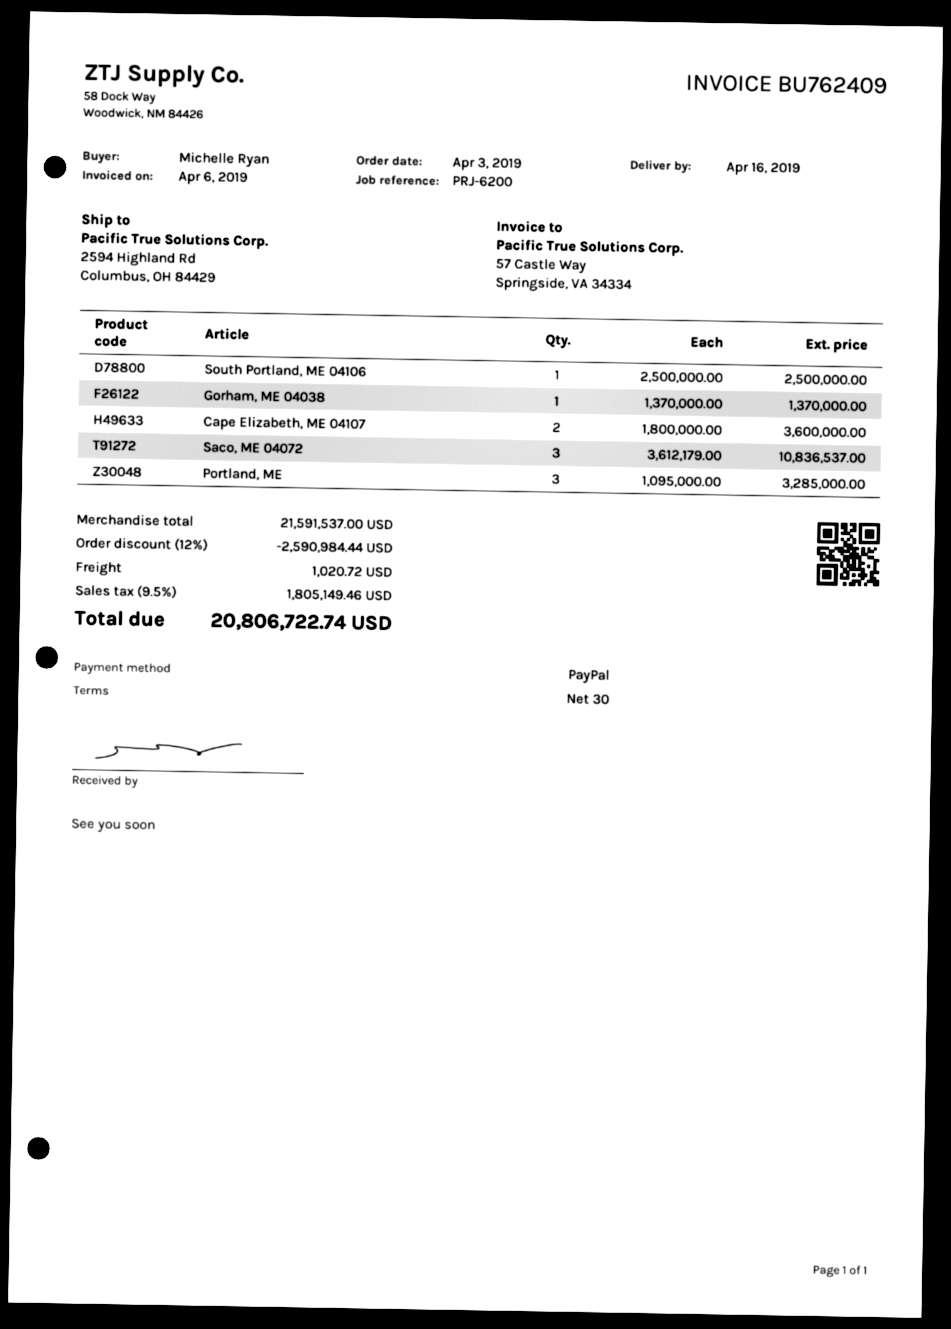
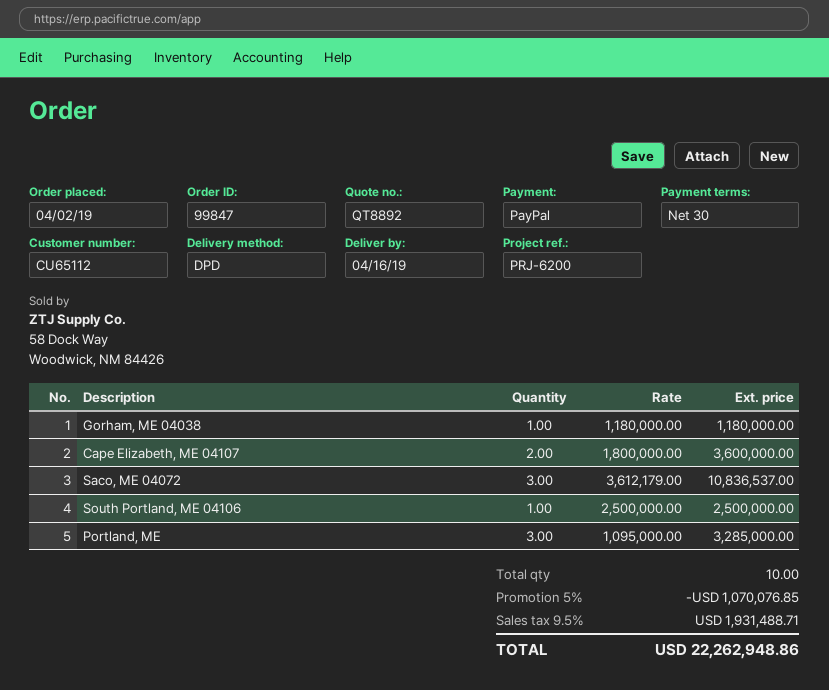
order date: 2019-04-03 -> 2019-04-02
Gorham, ME 04038: 1 x 1370000.00 = 1370000.00 -> 1 x 1180000.00 = 1180000.00
discount: 12% = 2590984.44 -> 5% = 1070076.85
shipping: 1020.72 -> none
tax: 9.5% = 1805149.46 -> 9.5% = 1931488.71
total: 20806722.74 -> 22262948.86

